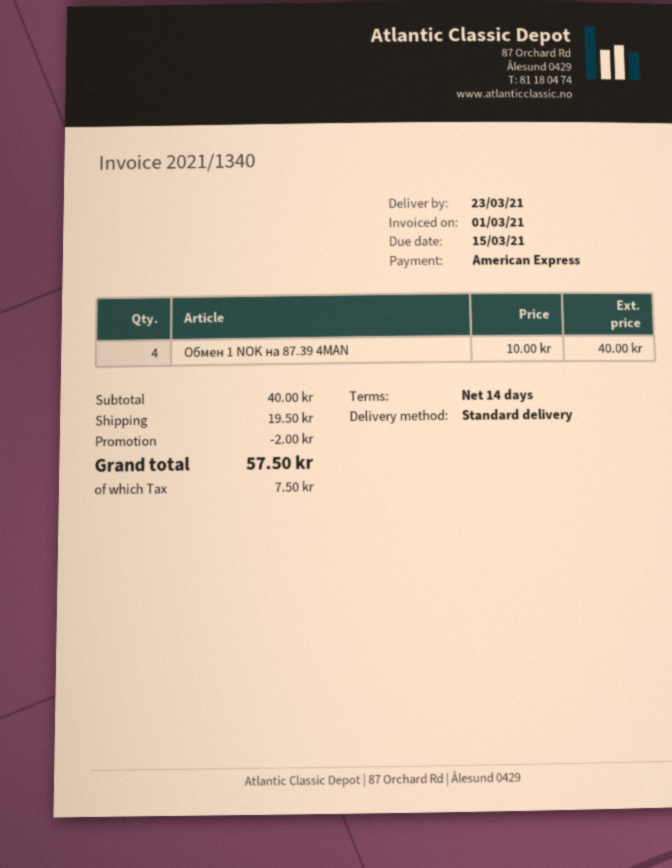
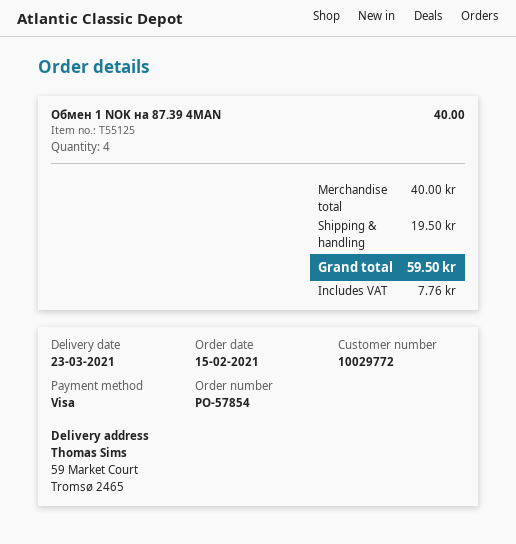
payment method: American Express -> Visa
discount: 2.00 -> none
tax: 7.50 -> 7.76
total: 57.50 -> 59.50

